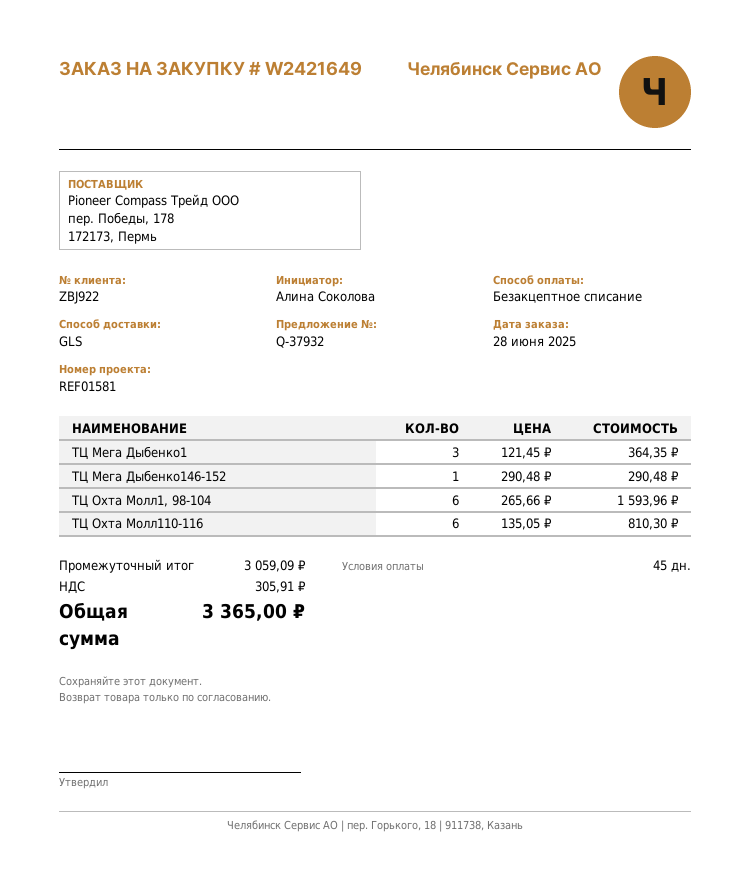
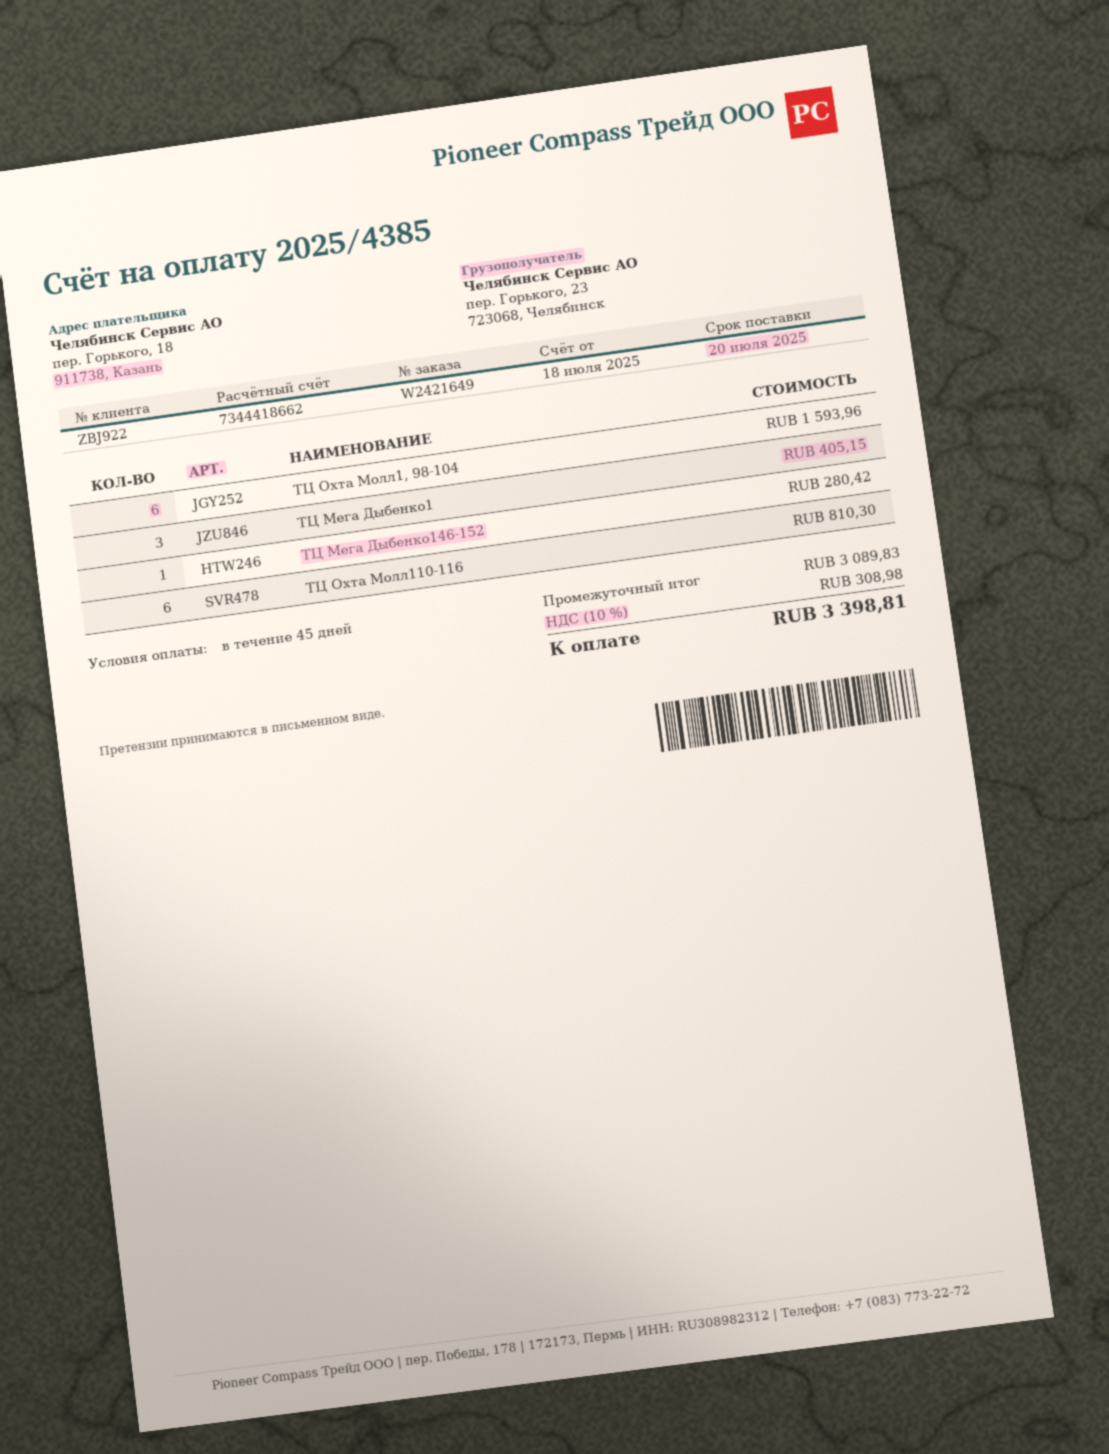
ТЦ Мега Дыбенко1: 3 for 364.35 -> 3 for 405.15
ТЦ Мега Дыбенко146-152: 1 for 290.48 -> 1 for 280.42
subtotal: 3059.09 -> 3089.83
tax: 305.91 -> 308.98
total: 3365.00 -> 3398.81

